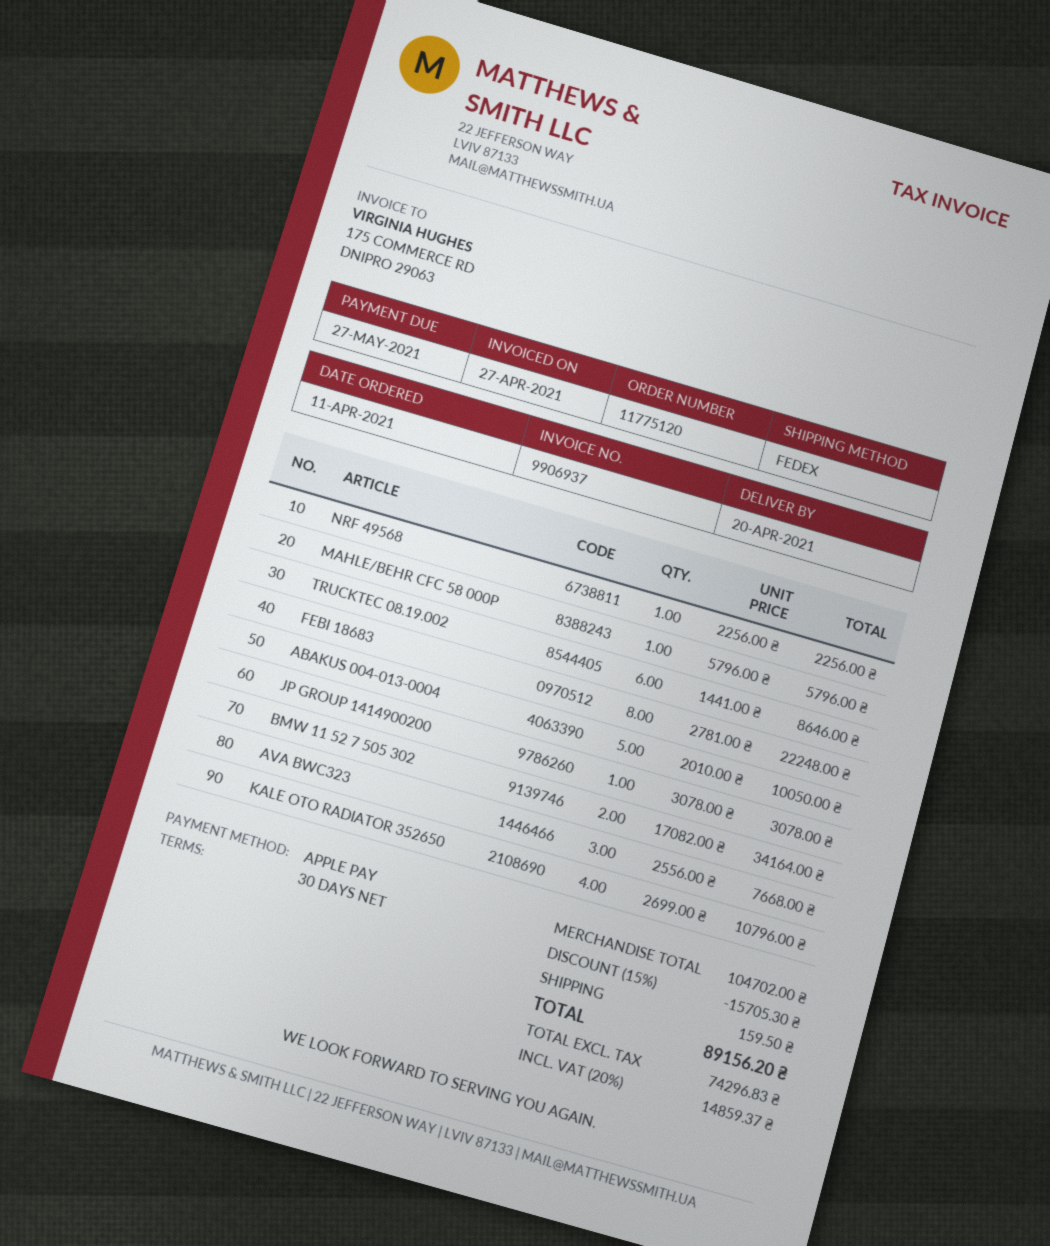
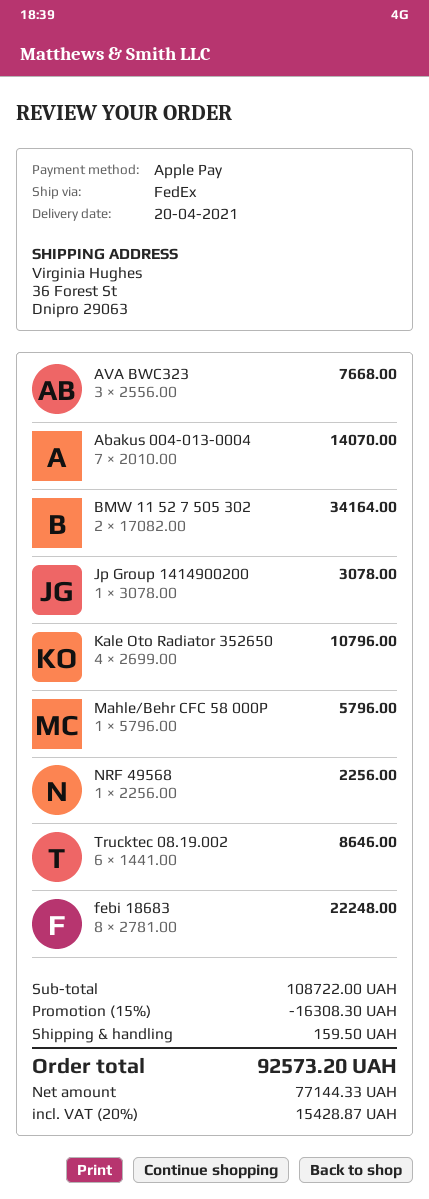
ABAKUS 004-013-0004: 5 x 2010.00 = 10050.00 -> 7 x 2010.00 = 14070.00
subtotal: 104702.00 -> 108722.00
discount: 15% = 15705.30 -> 15% = 16308.30
net: 74296.83 -> 77144.33
tax: 20% = 14859.37 -> 20% = 15428.87
total: 89156.20 -> 92573.20

